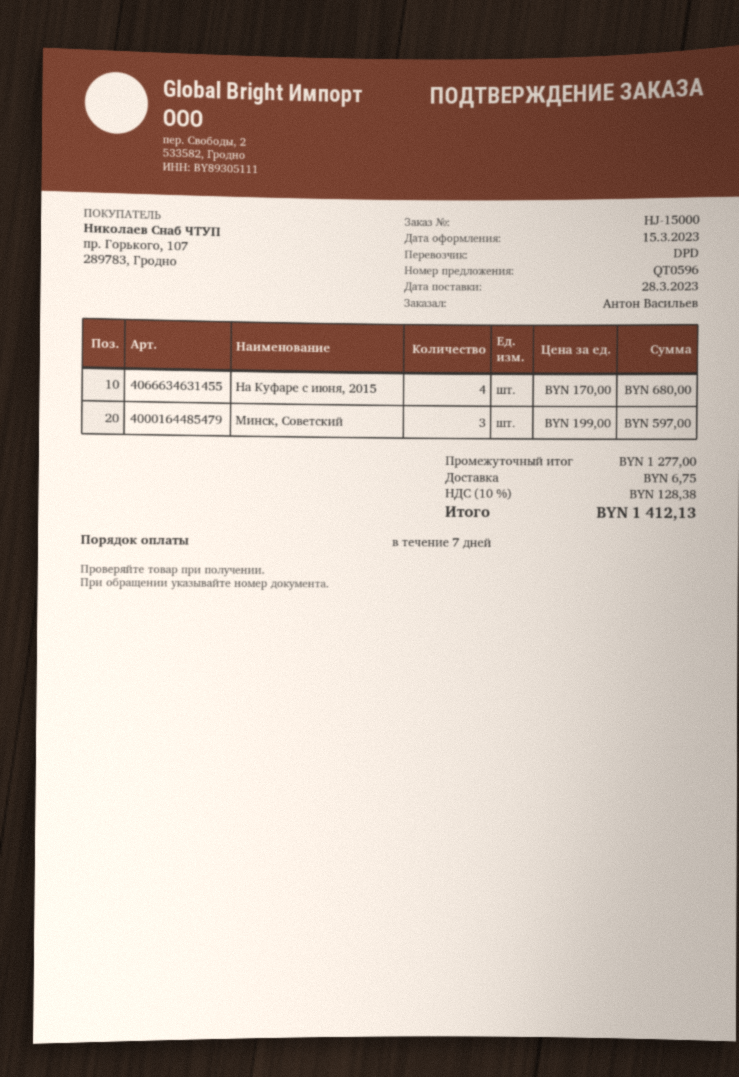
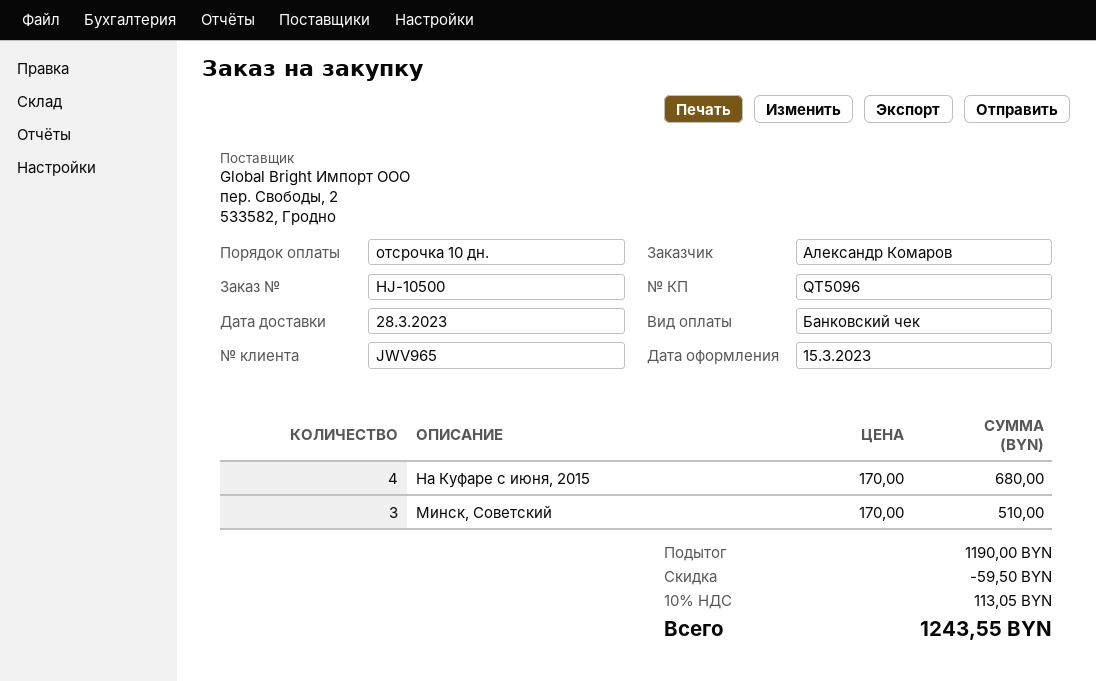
quote number: QT0596 -> QT5096
order number: HJ-15000 -> HJ-10500
payment terms: 7 days -> 10 days
ordered by: Антон Васильев -> Александр Комаров
Минск, Советский: 3 x 199.00 = 597.00 -> 3 x 170.00 = 510.00
subtotal: 1277.00 -> 1190.00
discount: none -> 59.50
shipping: 6.75 -> none
tax: 10% = 128.38 -> 10% = 113.05
total: 1412.13 -> 1243.55

